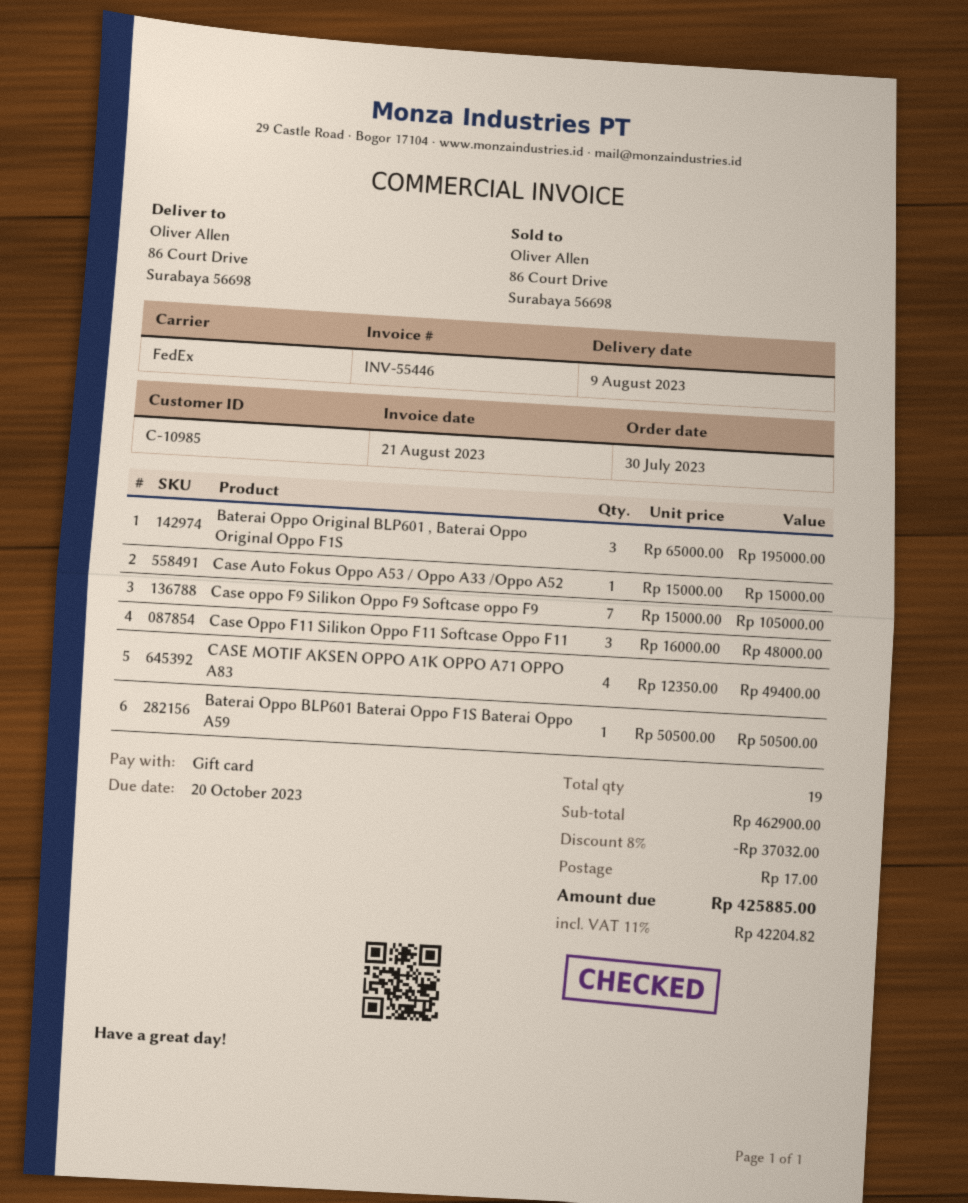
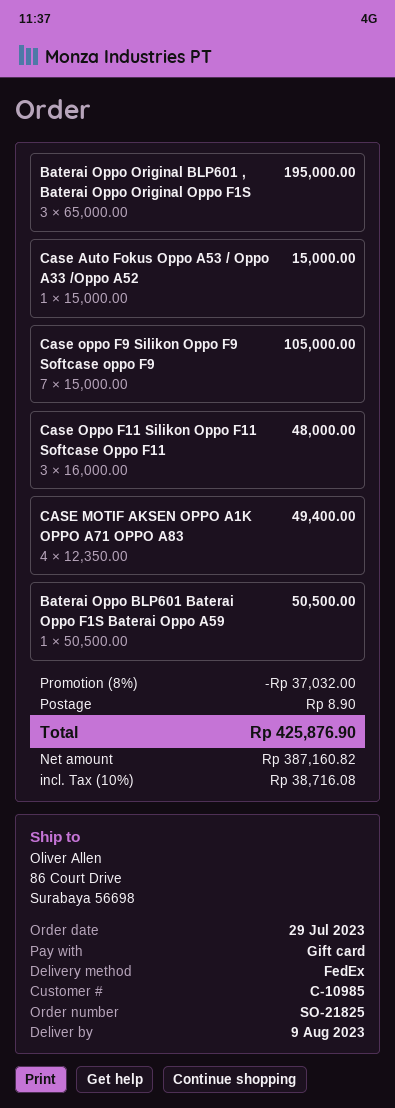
order date: 2023-07-30 -> 2023-07-29
shipping: 17.00 -> 8.90
tax: 11% = 42204.82 -> 10% = 38716.08
total: 425885.00 -> 425876.90

